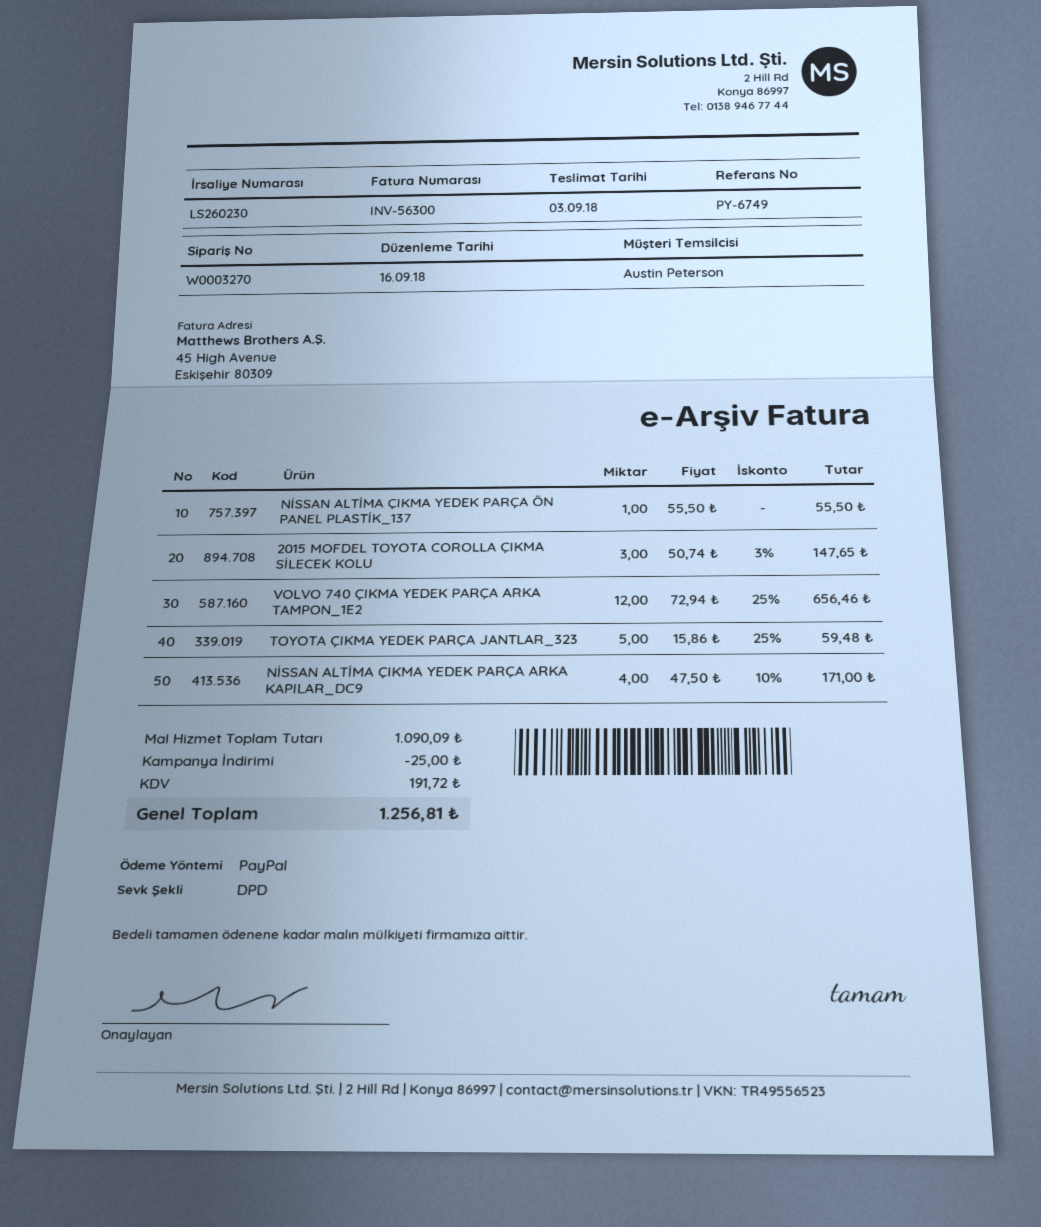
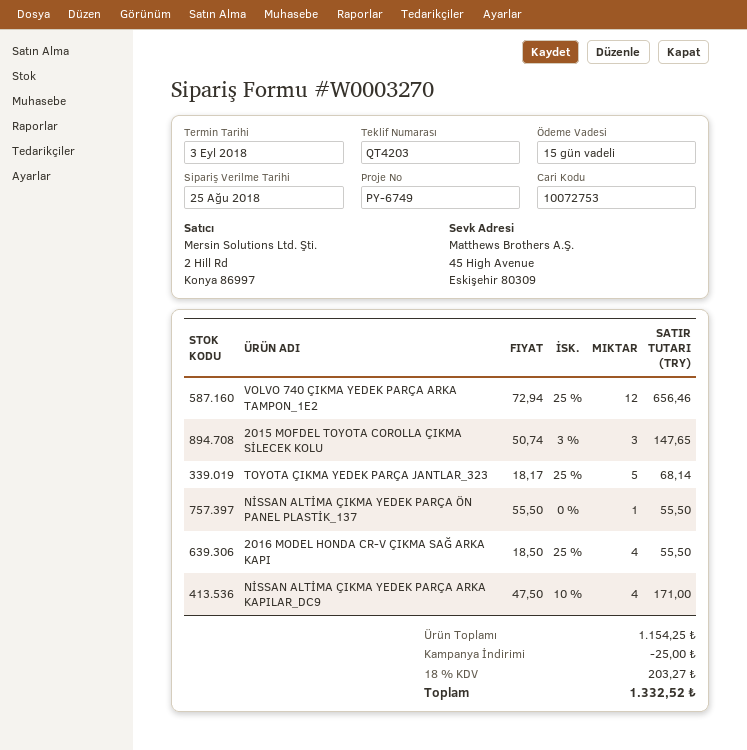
TOYOTA ÇIKMA YEDEK PARÇA JANTLAR_323: 5 x 15.86 - 25% = 59.48 -> 5 x 18.17 - 25% = 68.14
2016 MODEL HONDA CR-V ÇIKMA SAĞ ARKA KAPI: none -> 4 x 18.50 - 25% = 55.50
subtotal: 1090.09 -> 1154.25
tax: 191.72 -> 203.27
total: 1256.81 -> 1332.52

